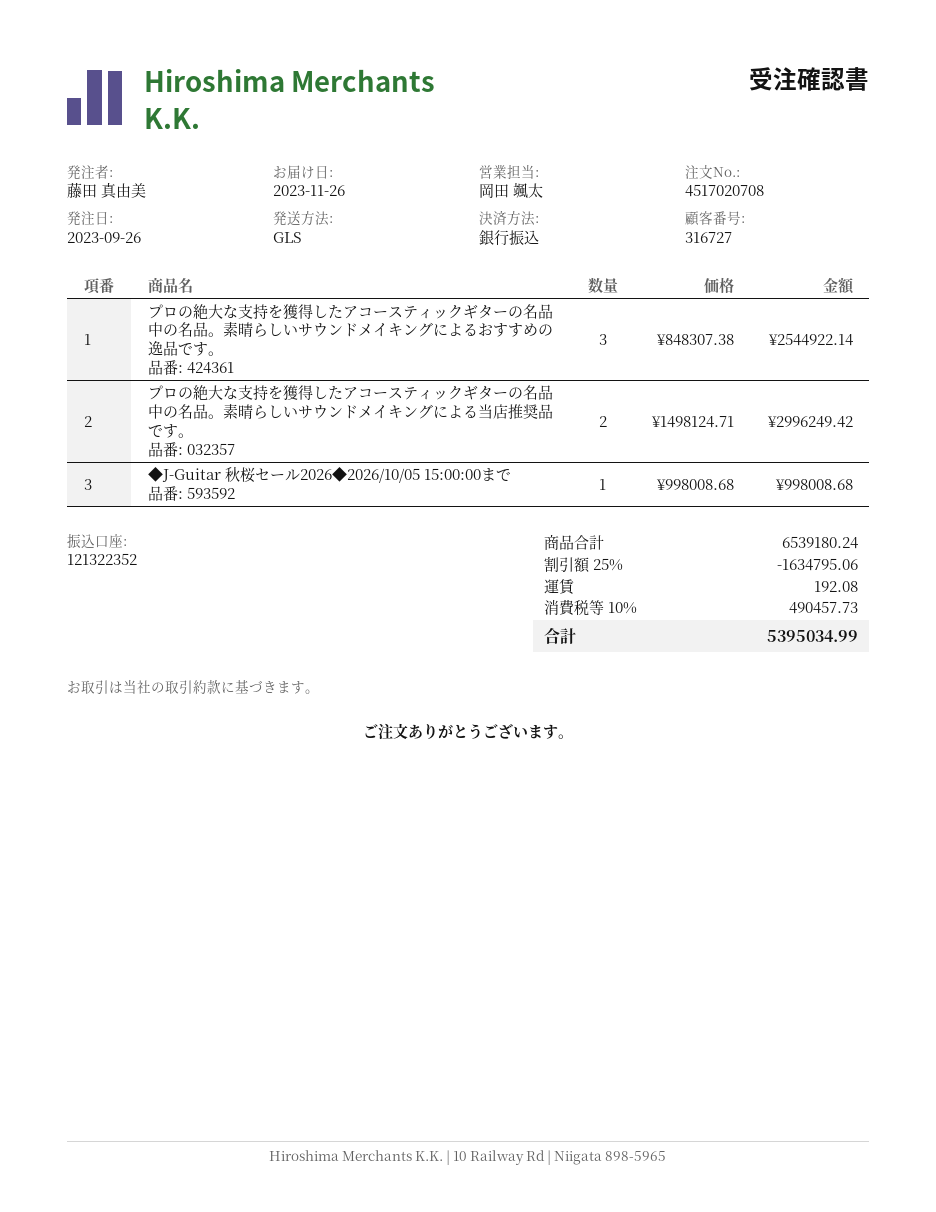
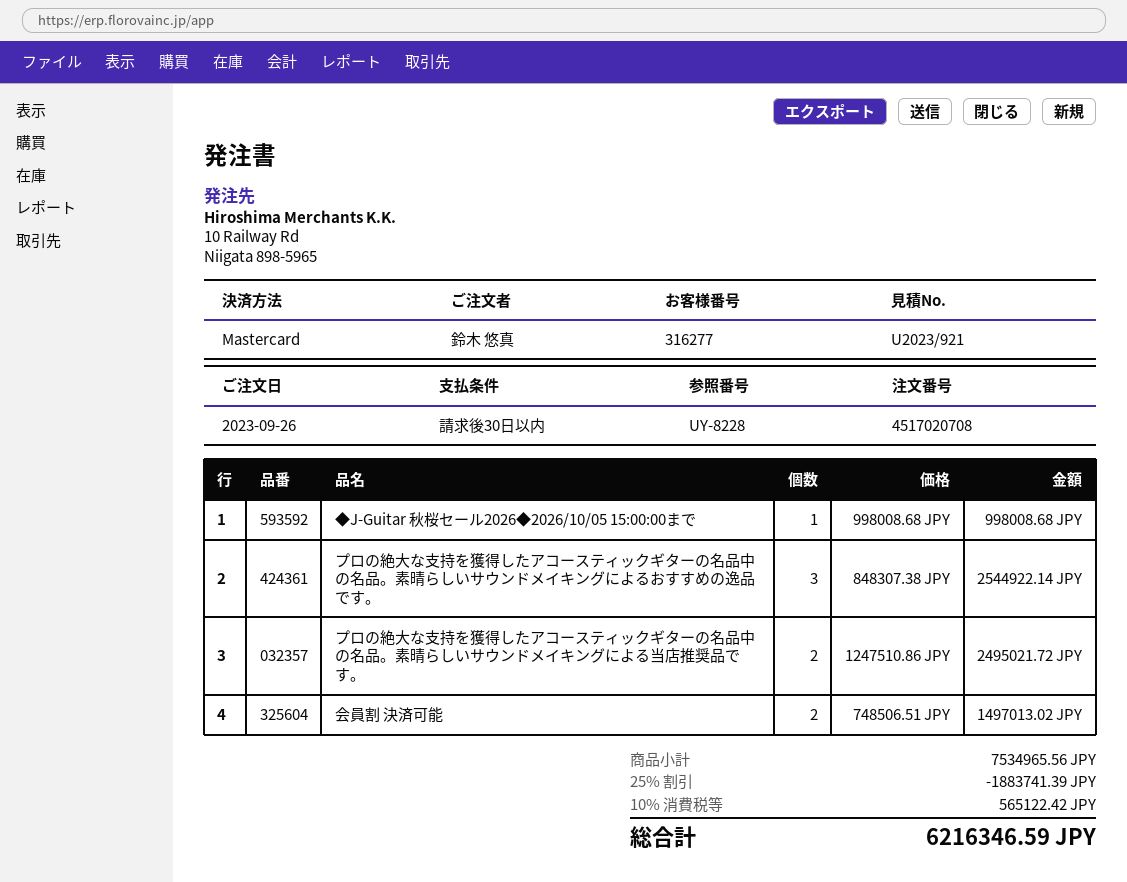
customer number: 316727 -> 316277
ordered by: 藤田 真由美 -> 鈴木 悠真
payment method: bank transfer -> Mastercard
プロの絶大な支持を獲得したアコースティックギターの名品中の名品。素晴らしいサウンドメイキングによる当店推奨品です。: 2 x 1498124.71 = 2996249.42 -> 2 x 1247510.86 = 2495021.72
会員割 決済可能: none -> 2 x 748506.51 = 1497013.02
subtotal: 6539180.24 -> 7534965.56
discount: 25% = 1634795.06 -> 25% = 1883741.39
shipping: 192.08 -> none
tax: 10% = 490457.73 -> 10% = 565122.42
total: 5395034.99 -> 6216346.59

